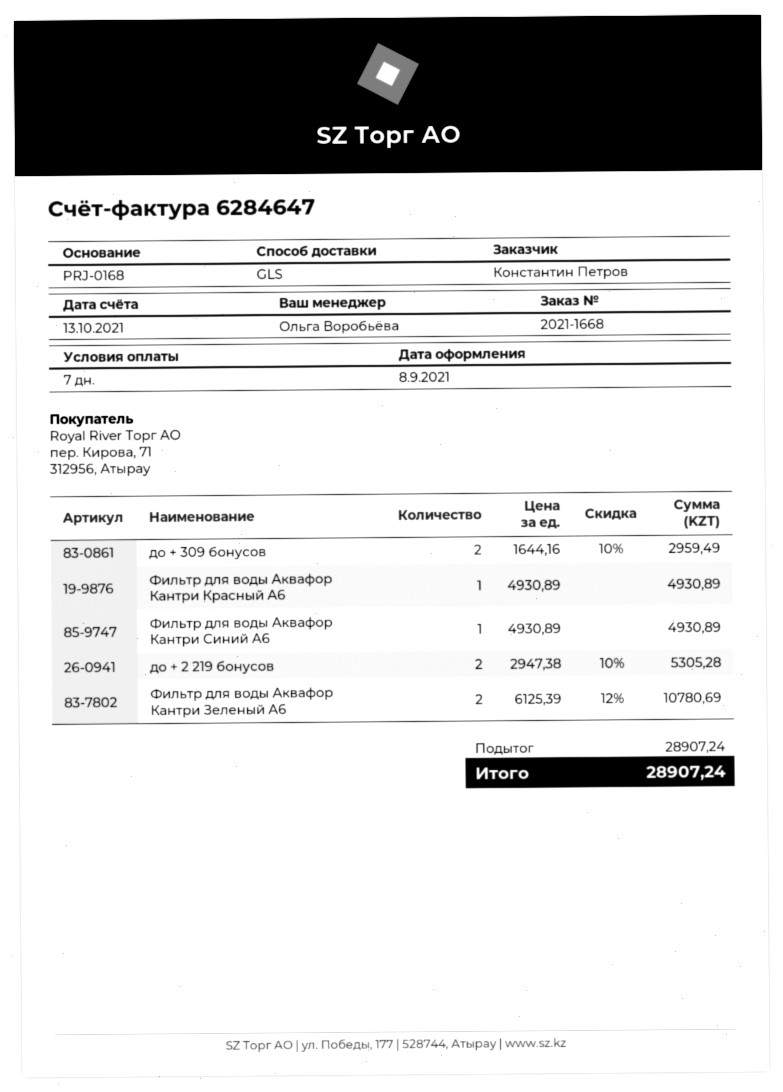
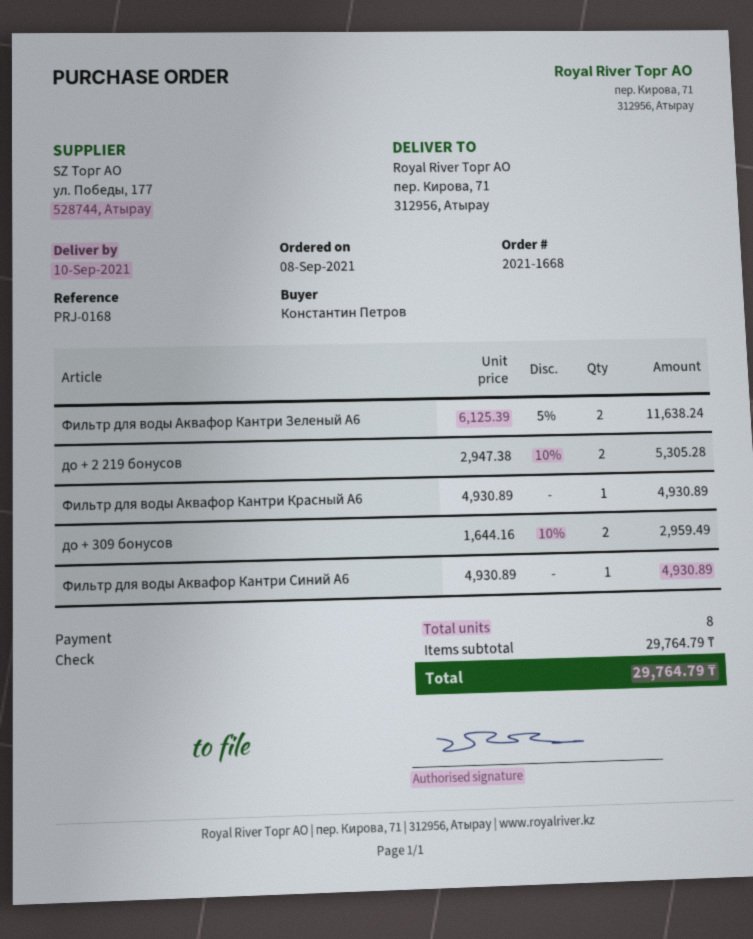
Фильтр для воды Аквафор Кантри Зеленый A6: 2 x 6125.39 - 12% = 10780.69 -> 2 x 6125.39 - 5% = 11638.24
subtotal: 28907.24 -> 29764.79
total: 28907.24 -> 29764.79

